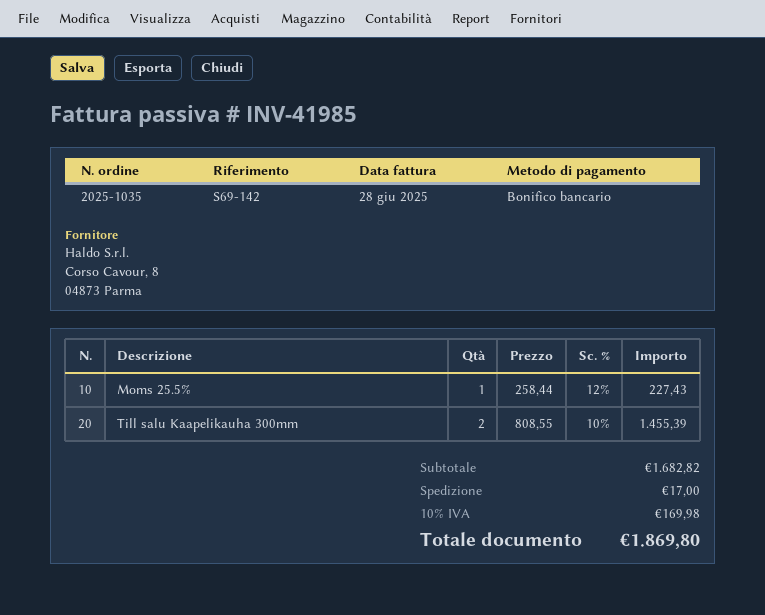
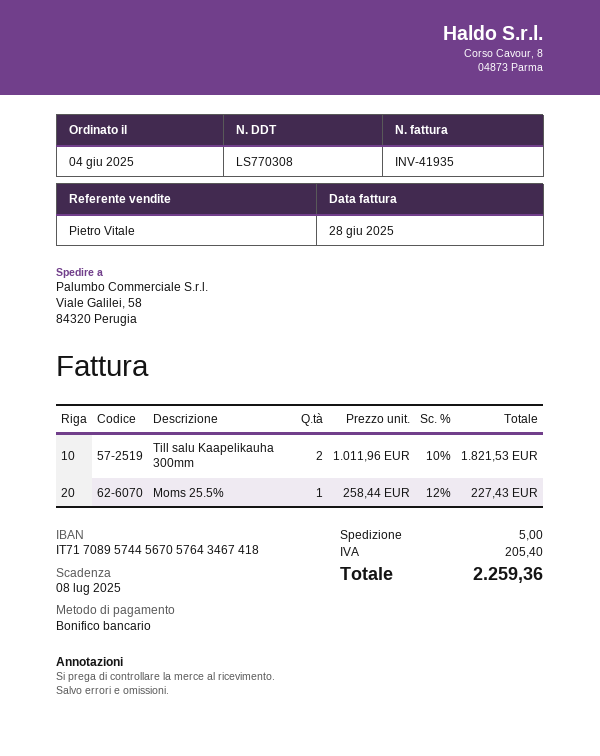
invoice number: INV-41985 -> INV-41935
Till salu Kaapelikauha 300mm: 2 x 808.55 - 10% = 1455.39 -> 2 x 1011.96 - 10% = 1821.53
shipping: 17.00 -> 5.00
tax: 169.98 -> 205.40
total: 1869.80 -> 2259.36

